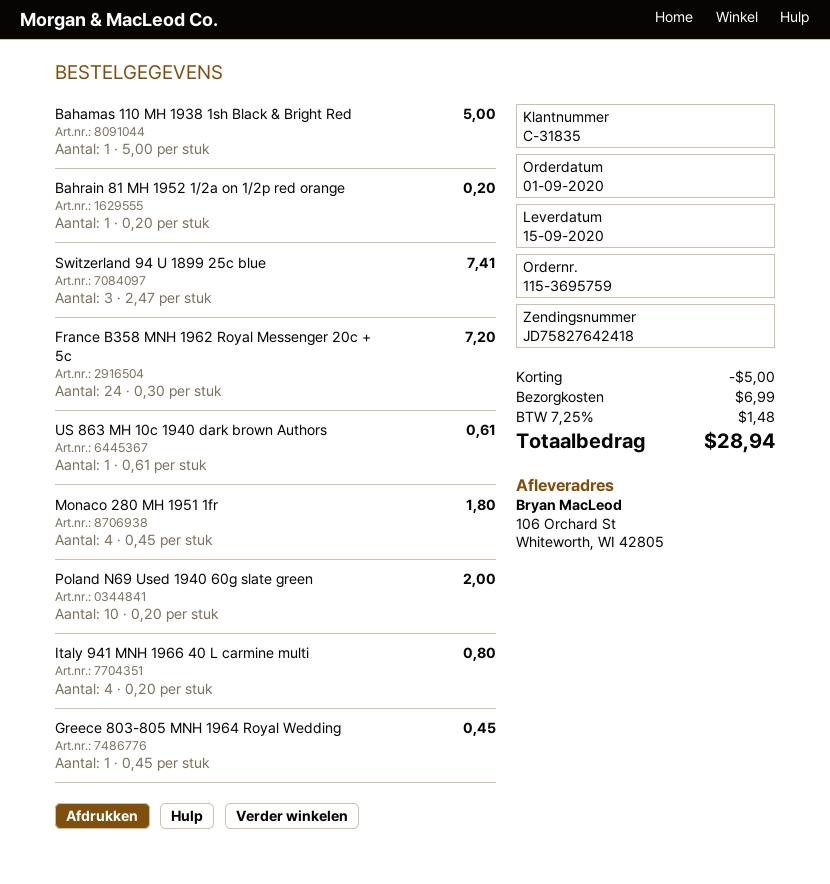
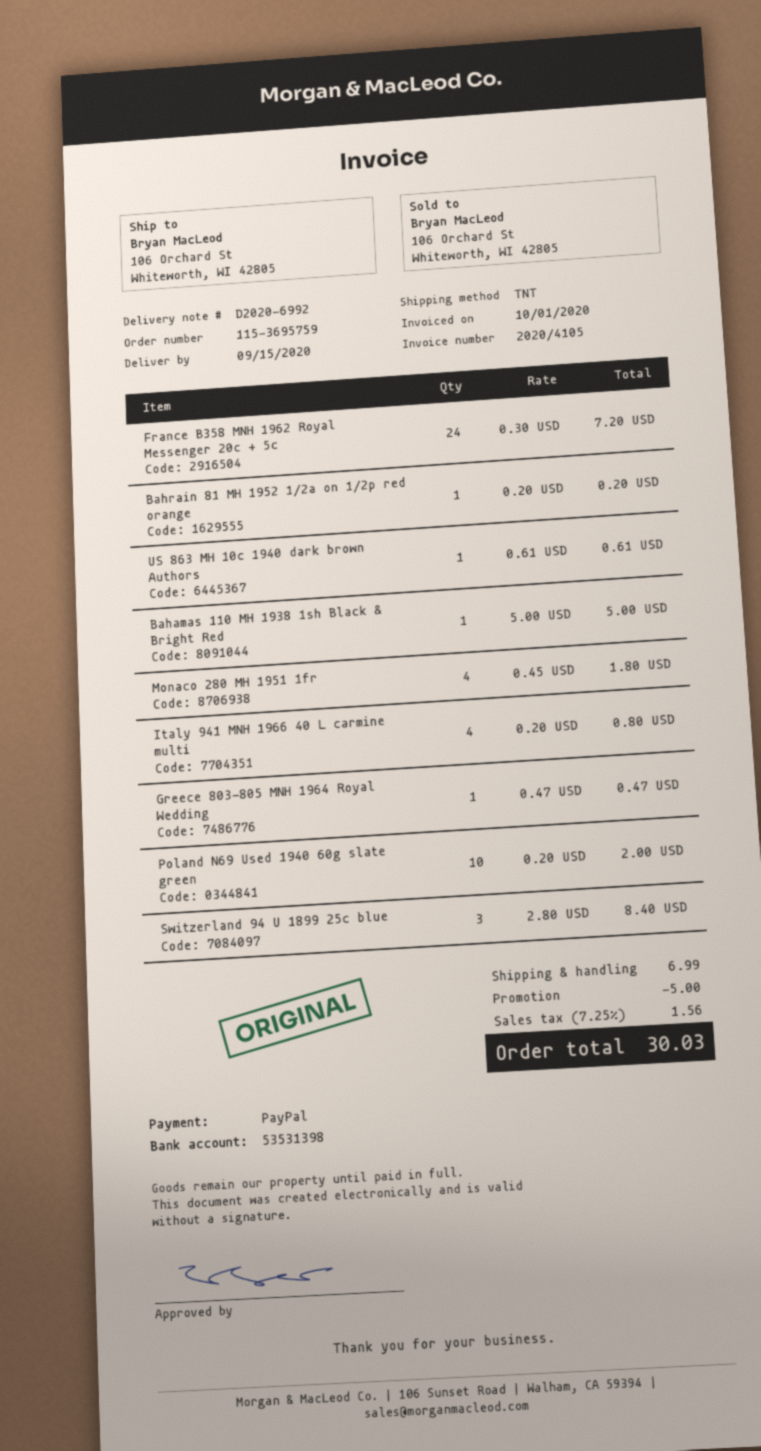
Switzerland 94 U 1899 25c blue: 3 x 2.47 = 7.41 -> 3 x 2.80 = 8.40
Greece 803-805 MNH 1964 Royal Wedding: 1 x 0.45 = 0.45 -> 1 x 0.47 = 0.47
tax: 7.25% = 1.48 -> 7.25% = 1.56
total: 28.94 -> 30.03

